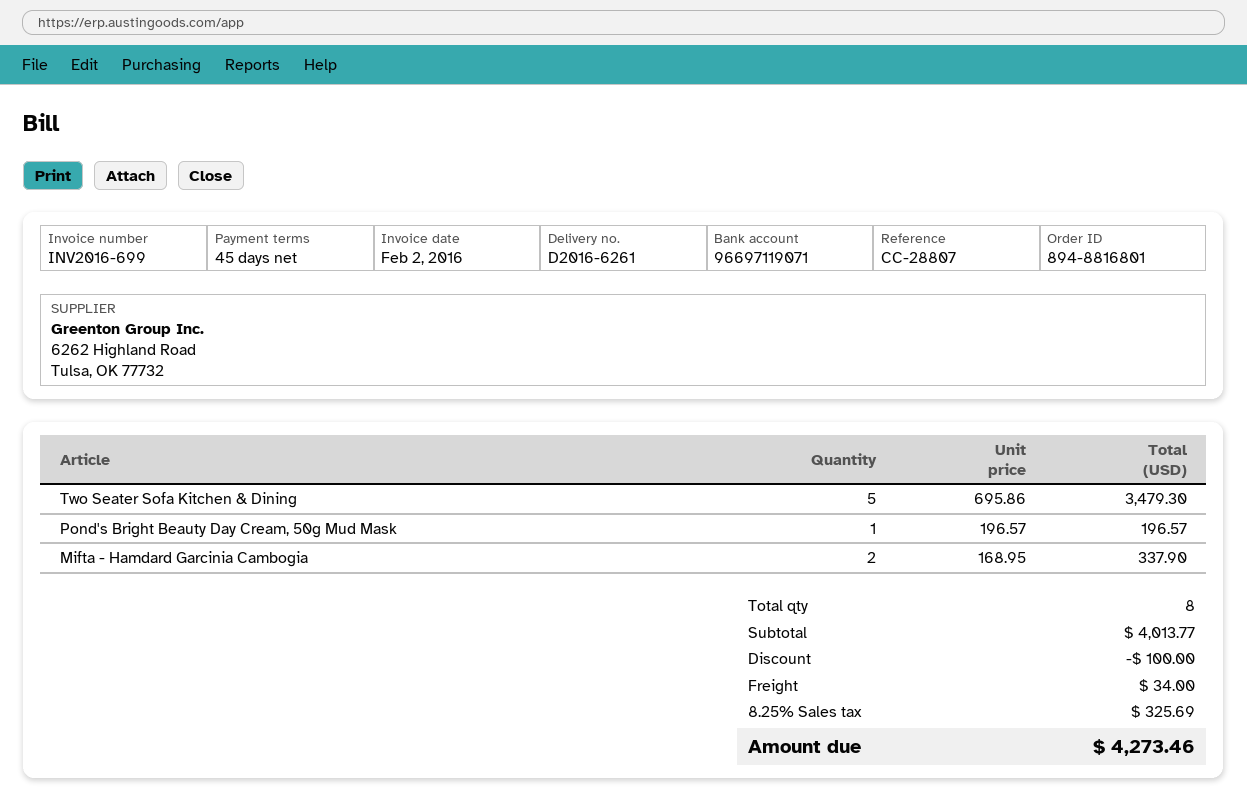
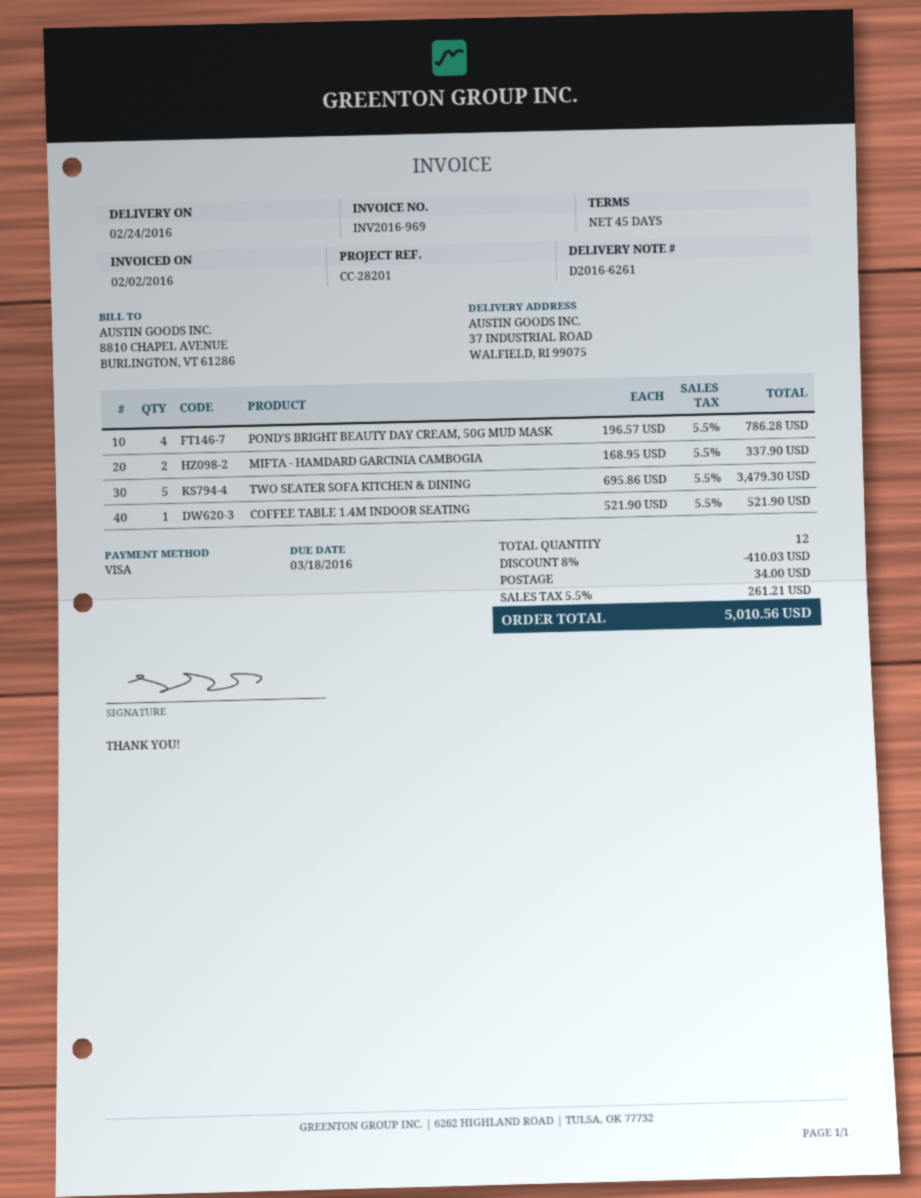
invoice number: INV2016-699 -> INV2016-969
reference: CC-28807 -> CC-28201
Pond's Bright Beauty Day Cream, 50g Mud Mask: 1 x 196.57 = 196.57 -> 4 x 196.57 = 786.28
COFFEE TABLE 1.4M INDOOR SEATING: none -> 1 x 521.90 = 521.90
total quantity: 8 -> 12
discount: 100.00 -> 410.03
tax: 8.25% = 325.69 -> 5.5% = 261.21
total: 4273.46 -> 5010.56

